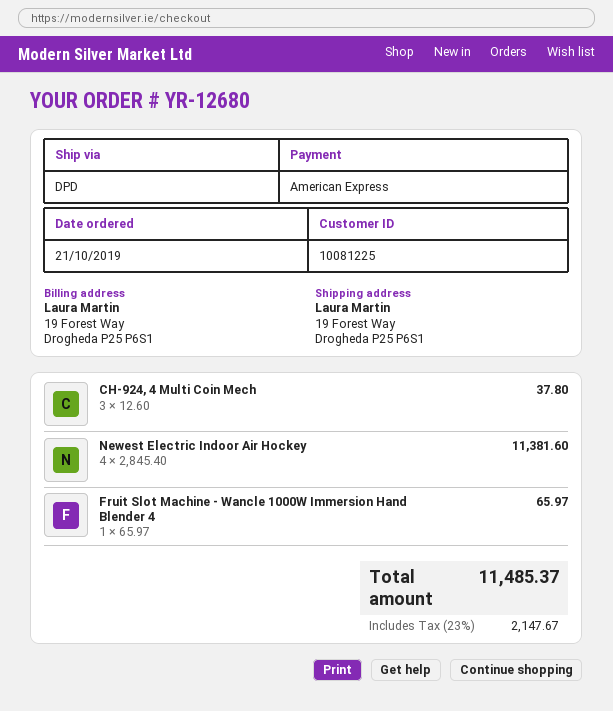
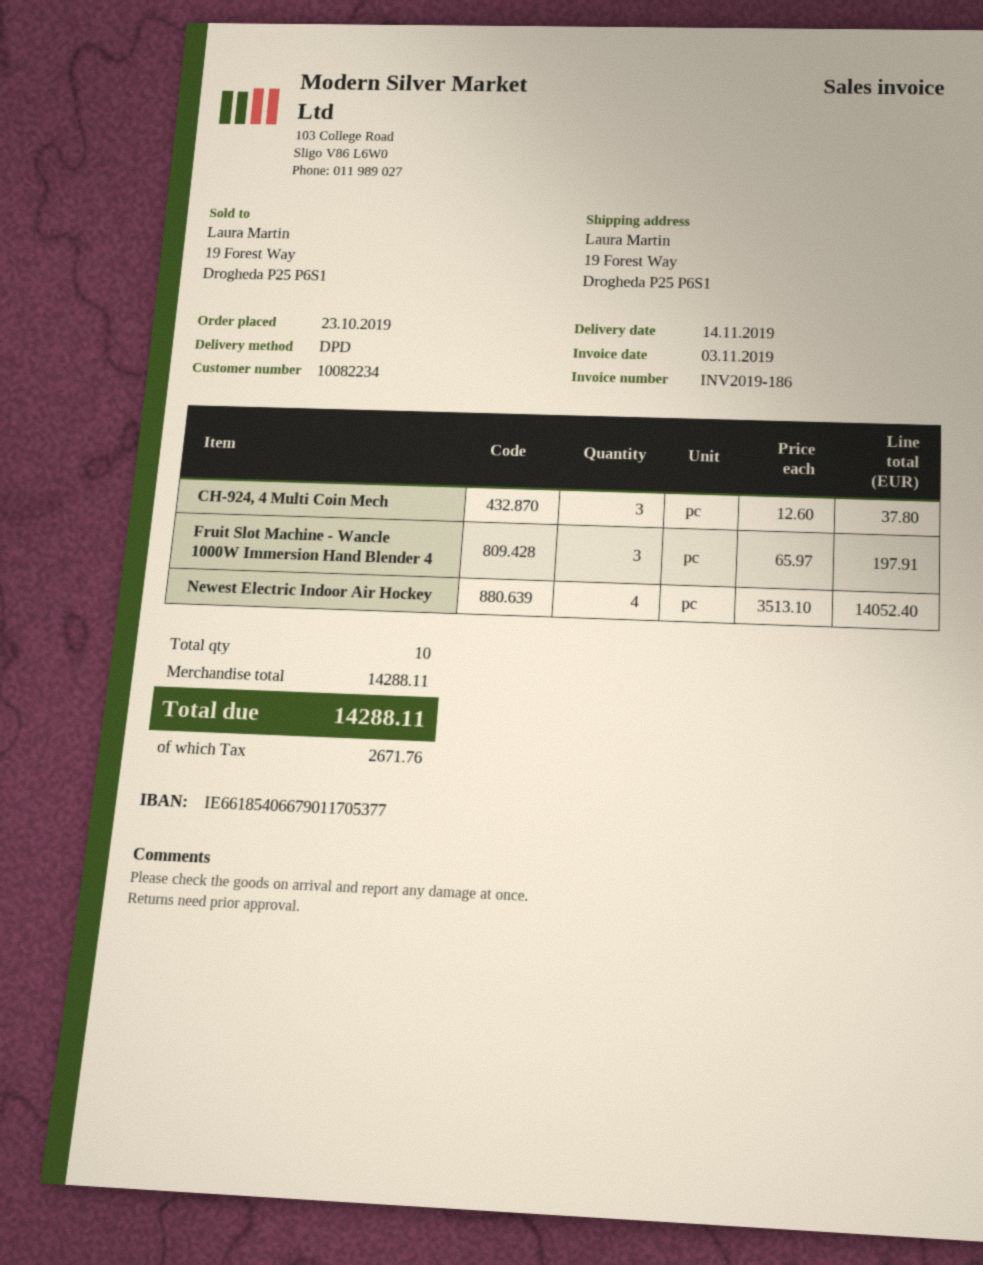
order date: 2019-10-21 -> 2019-10-23
customer number: 10081225 -> 10082234
Newest Electric Indoor Air Hockey: 4 x 2845.40 = 11381.60 -> 4 x 3513.10 = 14052.40
Fruit Slot Machine - Wancle 1000W Immersion Hand Blender 4: 1 x 65.97 = 65.97 -> 3 x 65.97 = 197.91
tax: 2147.67 -> 2671.76
total: 11485.37 -> 14288.11

